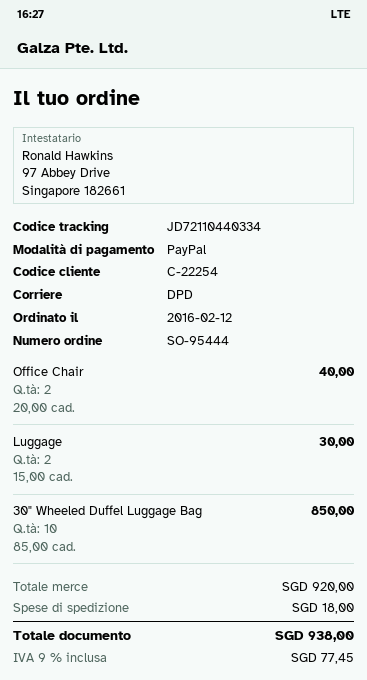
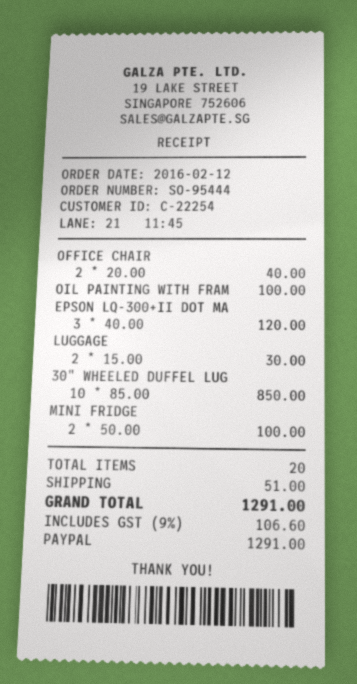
OIL PAINTING WITH FRAM: none -> 1 x 100.00 = 100.00
EPSON LQ-300+II DOT MA: none -> 3 x 40.00 = 120.00
MINI FRIDGE: none -> 2 x 50.00 = 100.00
shipping: 18.00 -> 51.00
tax: 9% = 77.45 -> 9% = 106.60
total: 938.00 -> 1291.00

